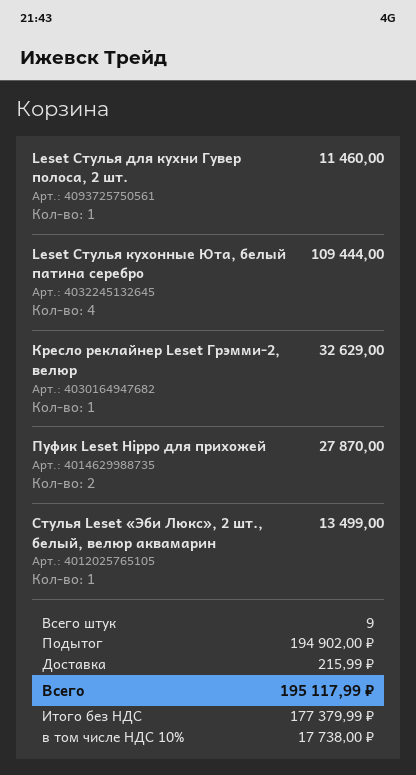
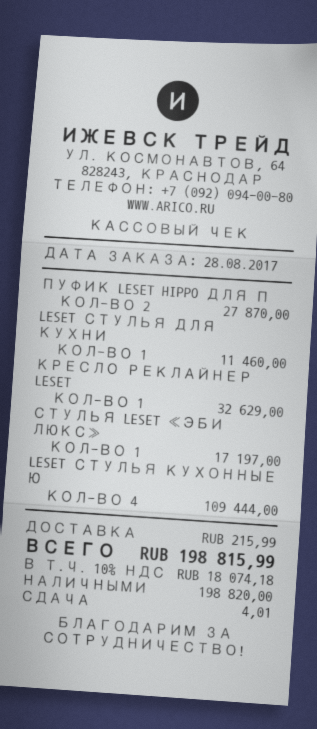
Стулья Leset «Эби Люкс», 2 шт., белый, велюр аквамарин: 1 for 13499.00 -> 1 for 17197.00
tax: 10% = 17738.00 -> 10% = 18074.18
total: 195117.99 -> 198815.99

